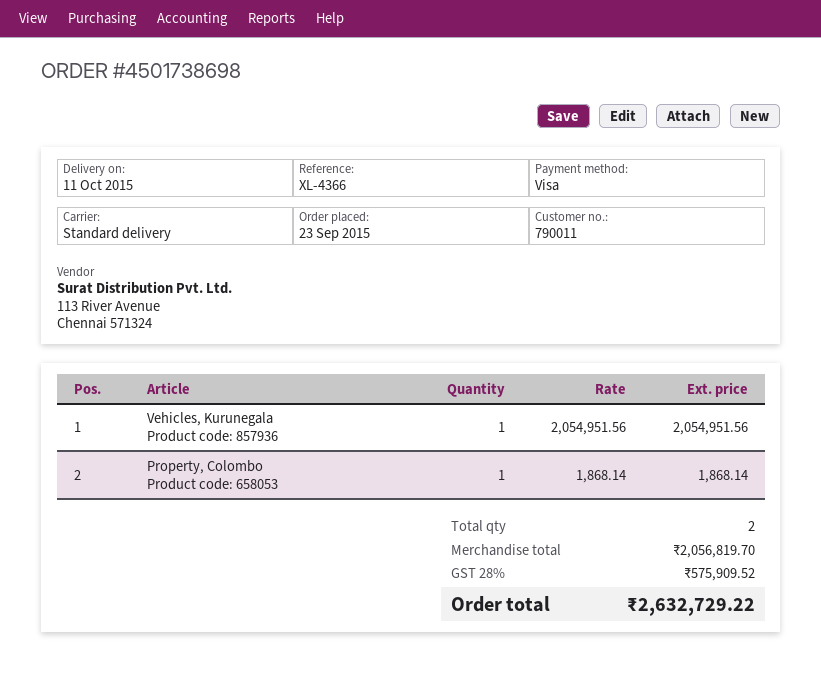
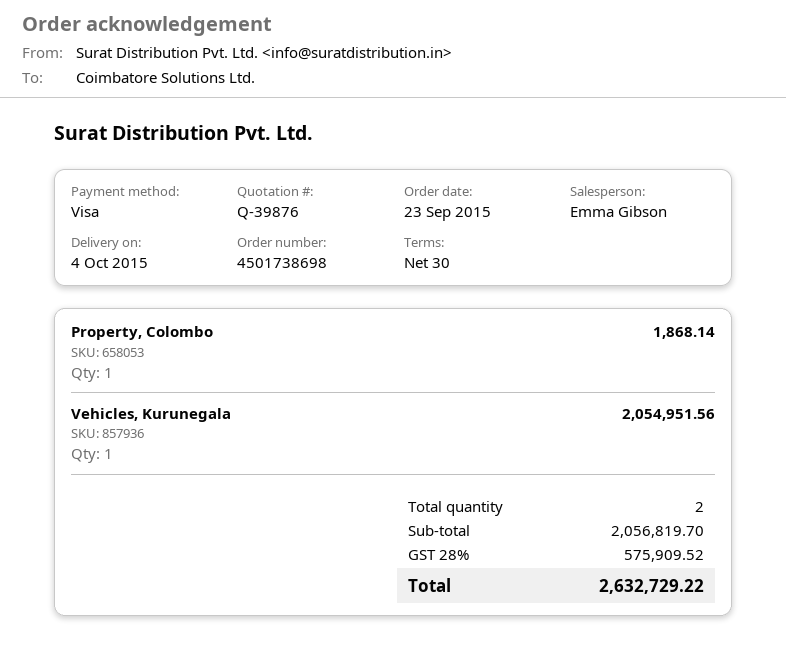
delivery date: 2015-10-11 -> 2015-10-04

